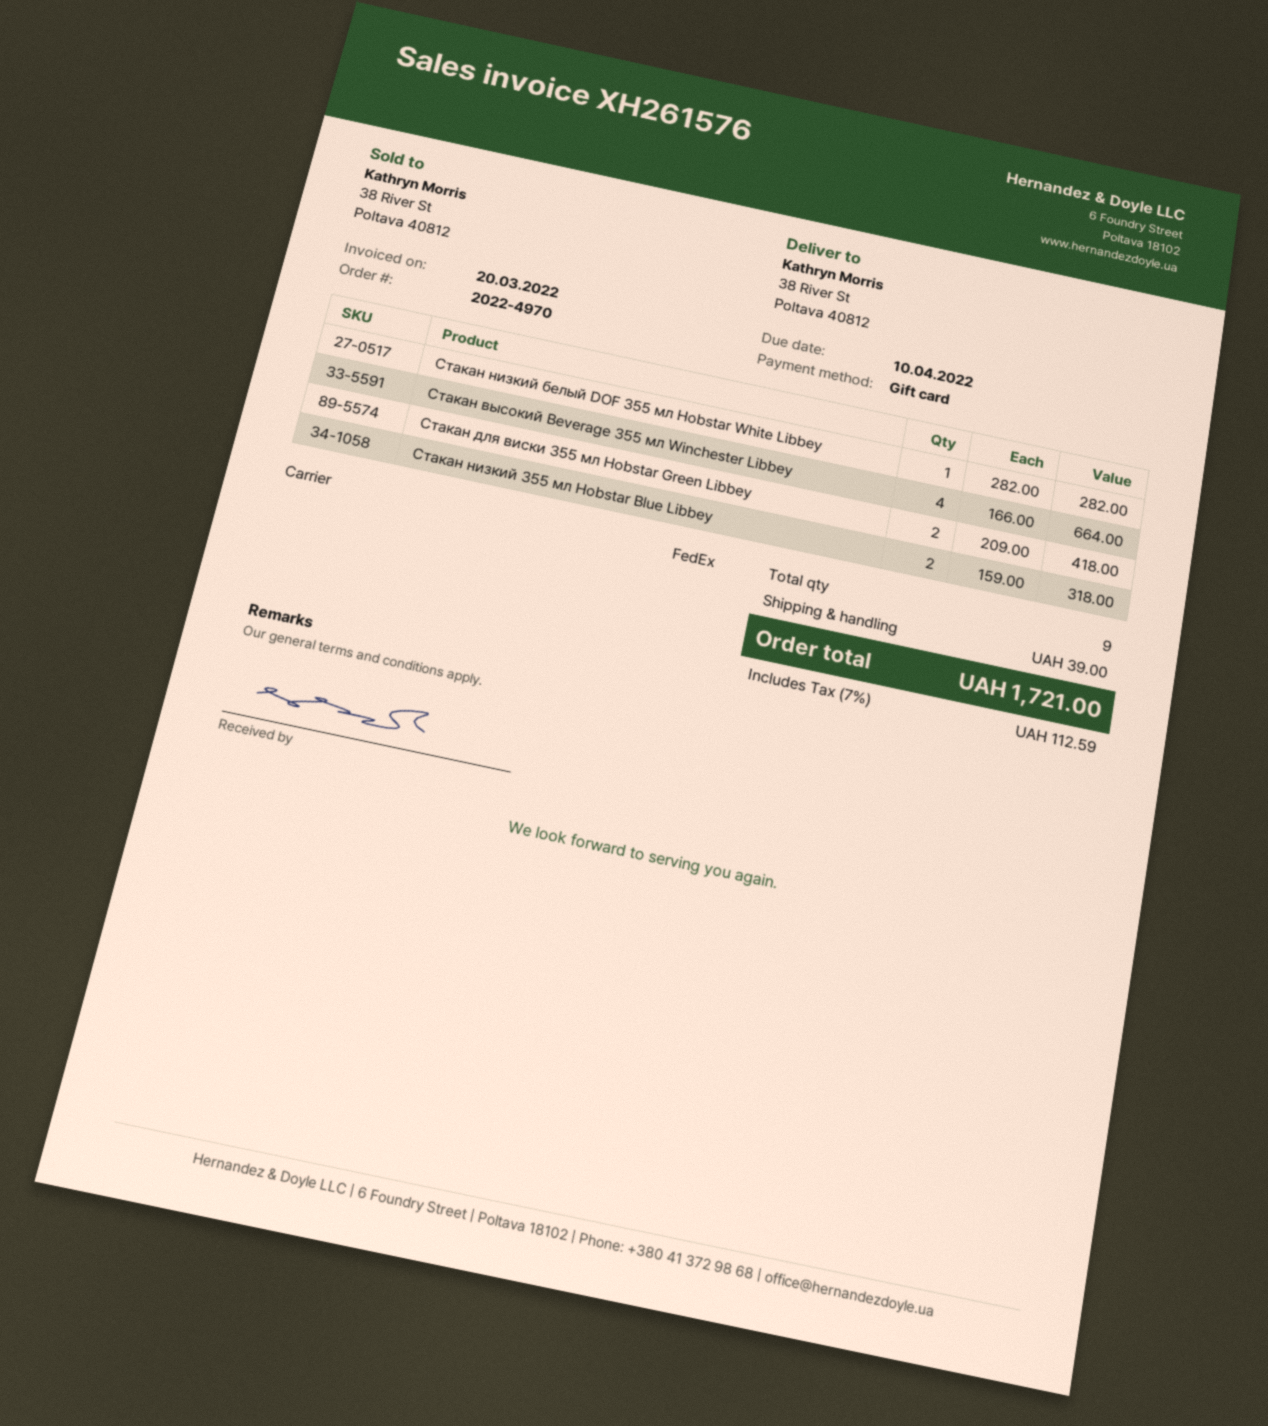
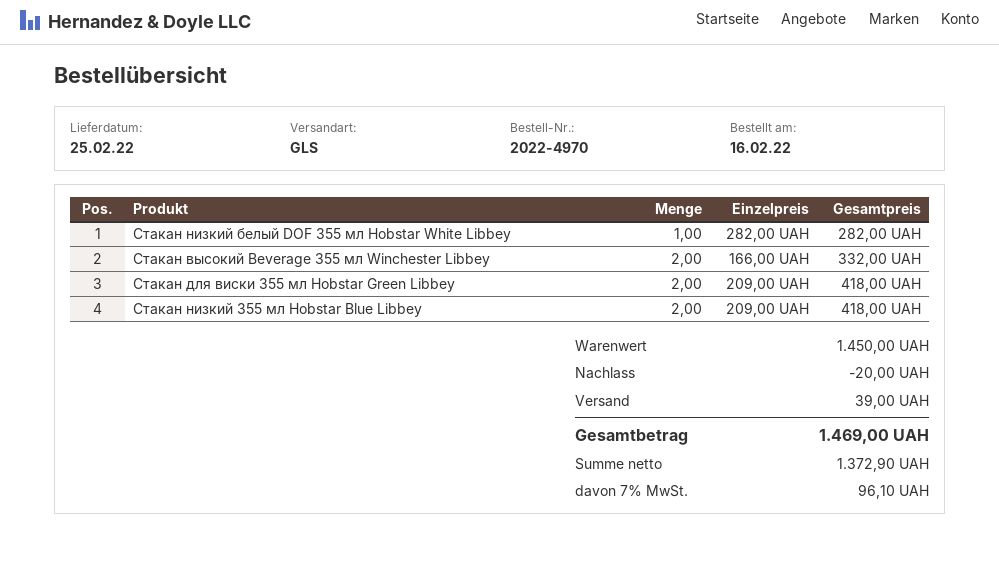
shipping method: FedEx -> GLS
Стакан высокий Beverage 355 мл Winchester Libbey: 4 x 166.00 = 664.00 -> 2 x 166.00 = 332.00
Стакан низкий 355 мл Hobstar Blue Libbey: 2 x 159.00 = 318.00 -> 2 x 209.00 = 418.00
discount: none -> 20.00
tax: 7% = 112.59 -> 7% = 96.10
total: 1721.00 -> 1469.00

